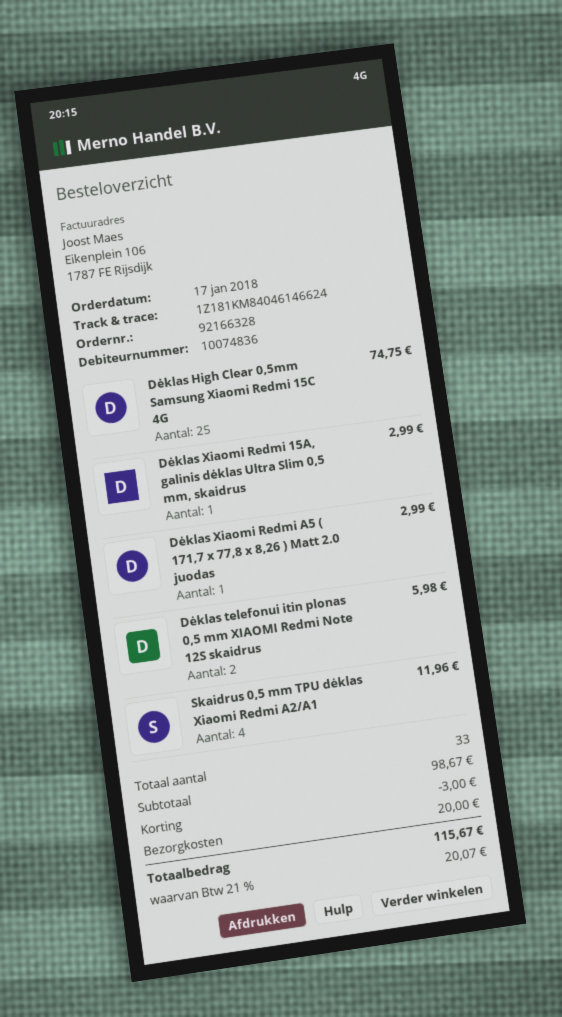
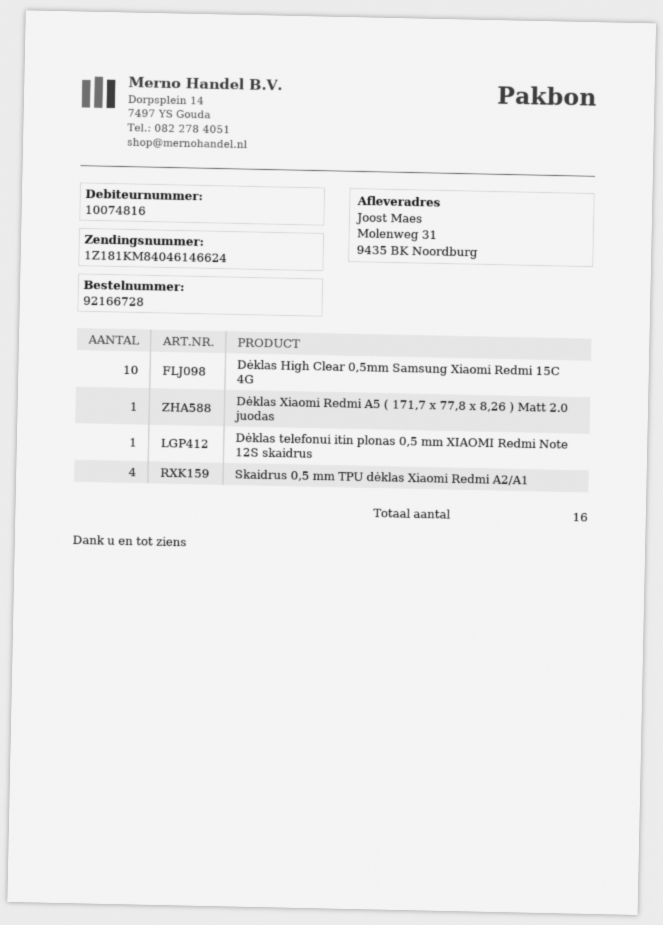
order number: 92166328 -> 92166728
customer number: 10074836 -> 10074816
Dėklas High Clear 0,5mm Samsung Xiaomi Redmi 15C 4G: 25 -> 10
Dėklas Xiaomi Redmi 15A, galinis dėklas Ultra Slim 0,5 mm, skaidrus: 1 -> none
Dėklas telefonui itin plonas 0,5 mm XIAOMI Redmi Note 12S skaidrus: 2 -> 1
total quantity: 33 -> 16

